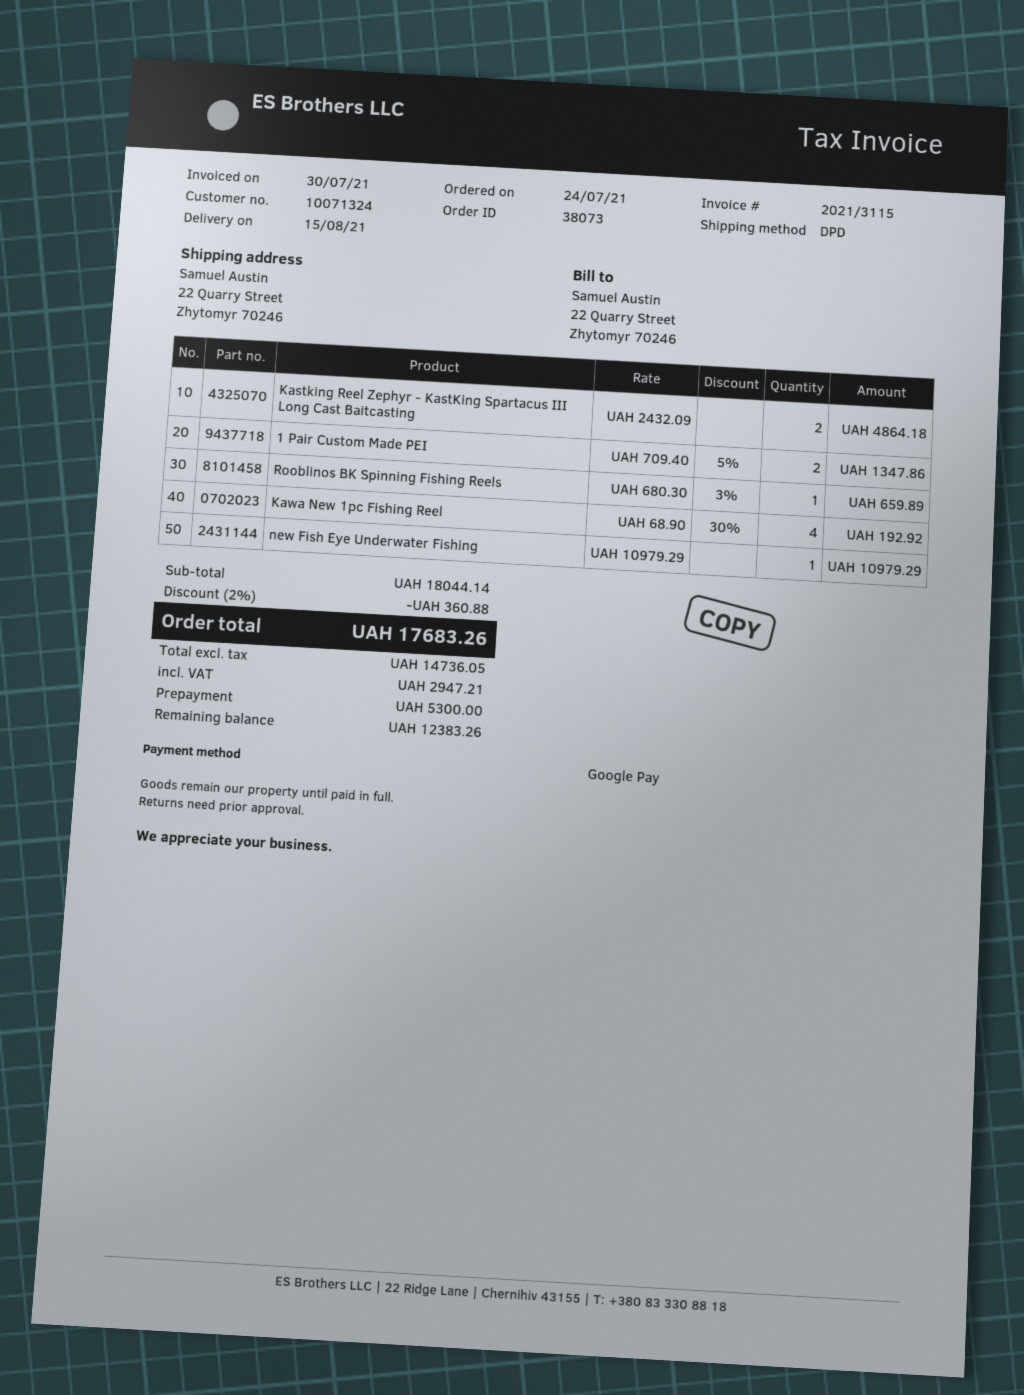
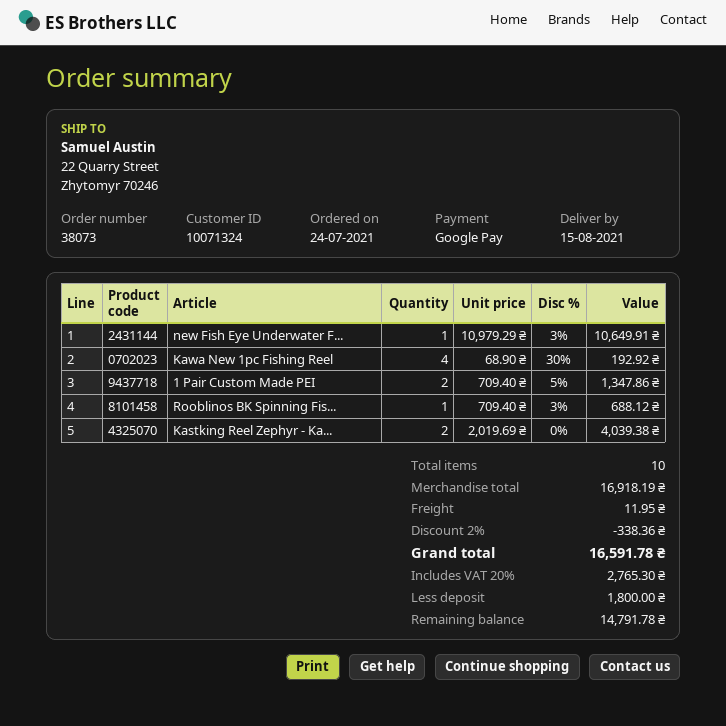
Kastking Reel Zephyr - KastKing Spartacus III Long Cast Baitcasting: 2 x 2432.09 = 4864.18 -> 2 x 2019.69 = 4039.38
Rooblinos BK Spinning Fishing Reels: 1 x 680.30 - 3% = 659.89 -> 1 x 709.40 - 3% = 688.12
new Fish Eye Underwater Fishing: 1 x 10979.29 = 10979.29 -> 1 x 10979.29 - 3% = 10649.91
subtotal: 18044.14 -> 16918.19
discount: 2% = 360.88 -> 2% = 338.36
shipping: none -> 11.95
tax: 2947.21 -> 2765.30
total: 17683.26 -> 16591.78
deposit: 5300.00 -> 1800.00
balance: 12383.26 -> 14791.78

